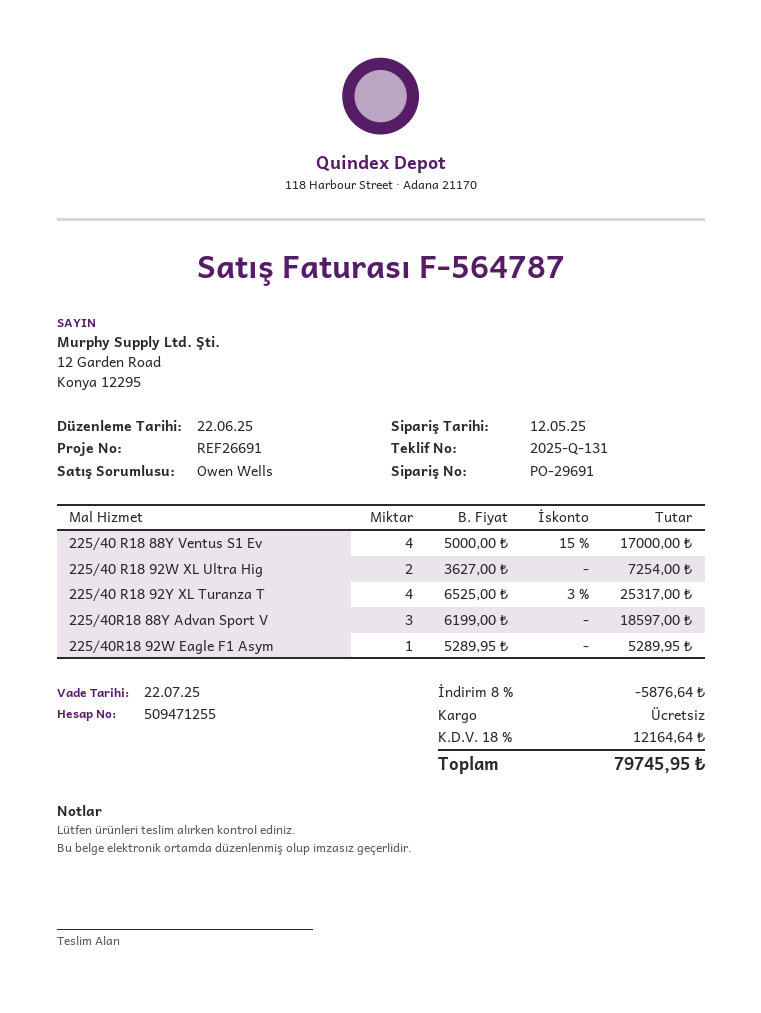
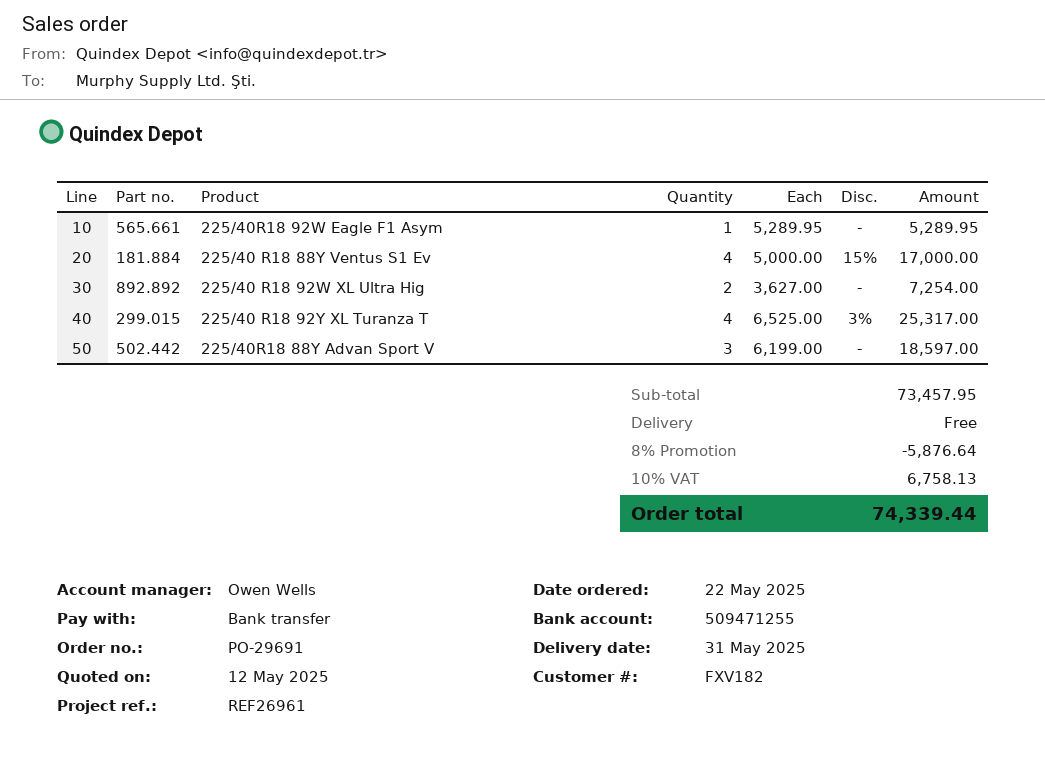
order date: 2025-05-12 -> 2025-05-22
reference: REF26691 -> REF26961
tax: 18% = 12164.64 -> 10% = 6758.13
total: 79745.95 -> 74339.44

